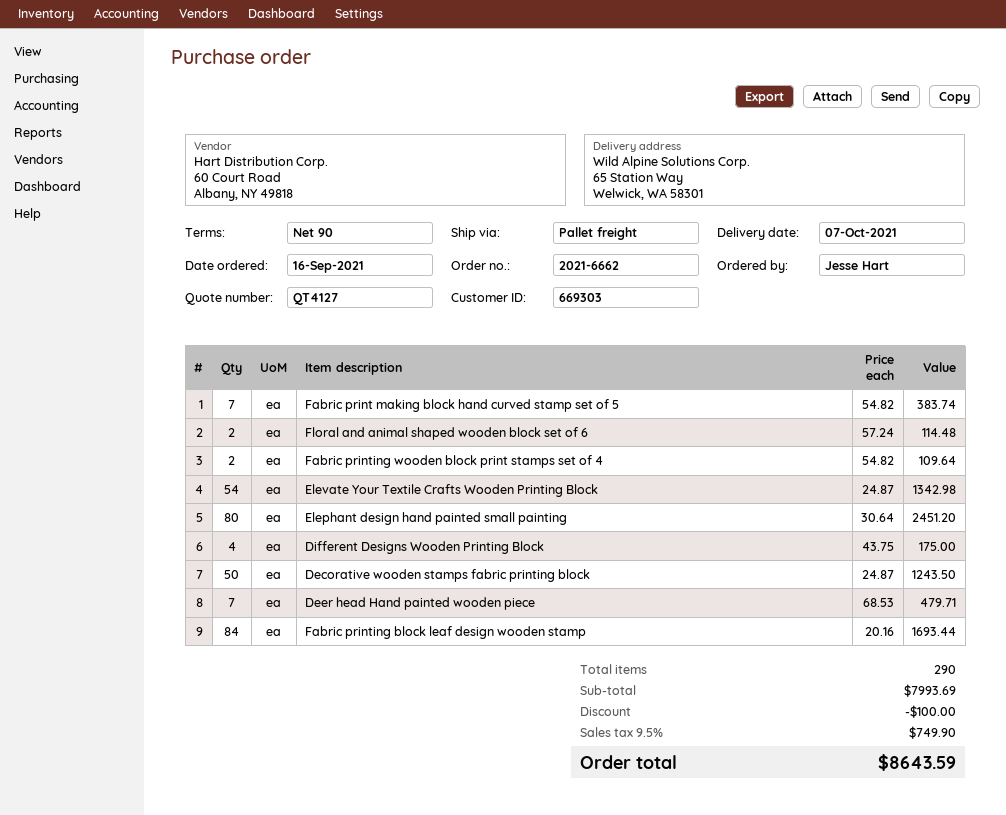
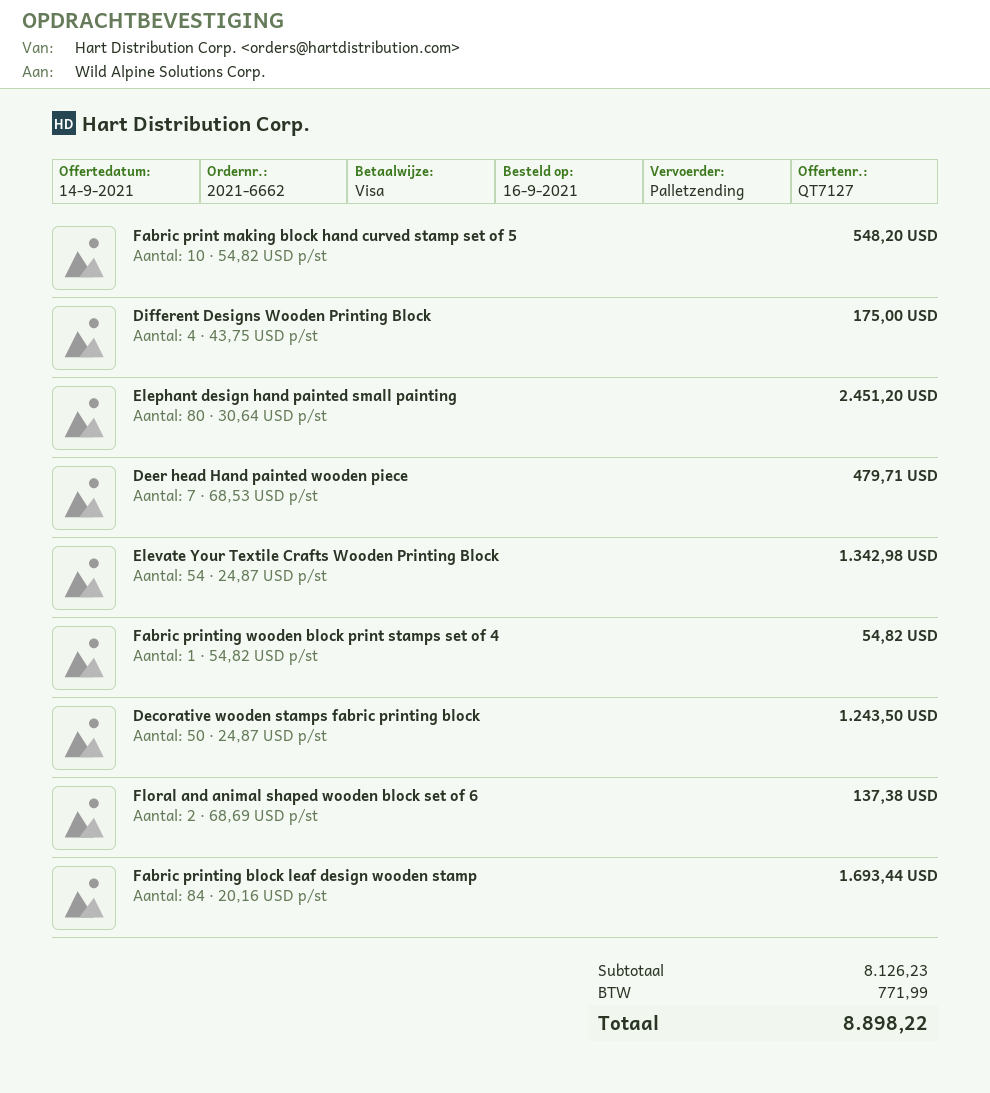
quote number: QT4127 -> QT7127
Fabric print making block hand curved stamp set of 5: 7 x 54.82 = 383.74 -> 10 x 54.82 = 548.20
Floral and animal shaped wooden block set of 6: 2 x 57.24 = 114.48 -> 2 x 68.69 = 137.38
Fabric printing wooden block print stamps set of 4: 2 x 54.82 = 109.64 -> 1 x 54.82 = 54.82
subtotal: 7993.69 -> 8126.23
discount: 100.00 -> none
tax: 749.90 -> 771.99
total: 8643.59 -> 8898.22

